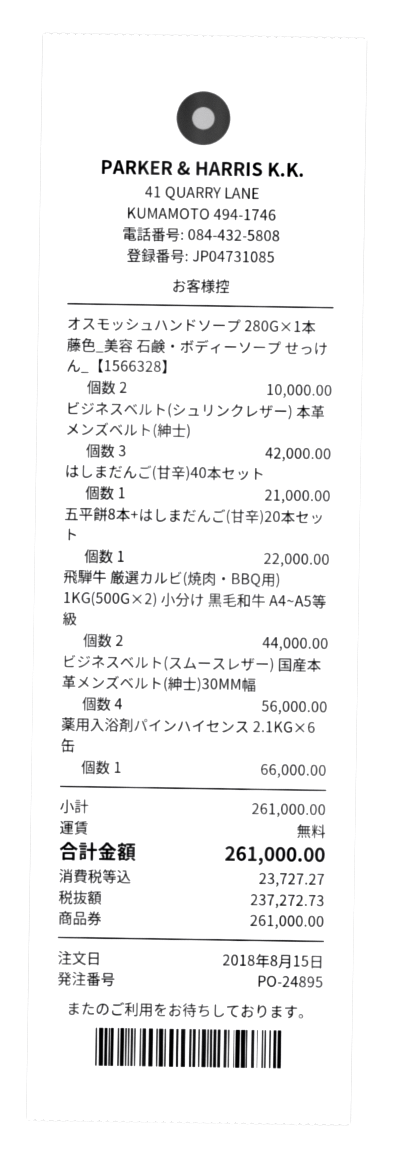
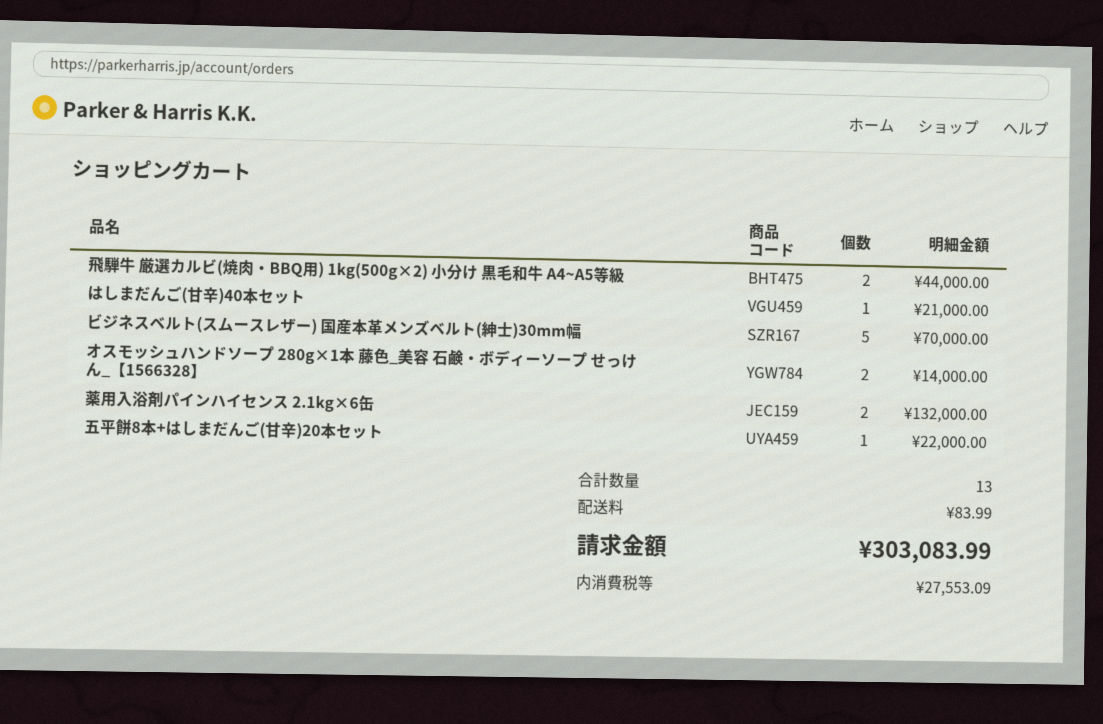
オスモッシュハンドソープ 280G×1本 藤色_美容 石鹸・ボディーソープ せっけん_【1566328】: 2 for 10000.00 -> 2 for 14000.00
ビジネスベルト(シュリンクレザー) 本革 メンズベルト(紳士): 3 for 42000.00 -> none
ビジネスベルト(スムースレザー) 国産本革メンズベルト(紳士)30MM幅: 4 for 56000.00 -> 5 for 70000.00
薬用入浴剤パインハイセンス 2.1KG×6缶: 1 for 66000.00 -> 2 for 132000.00
shipping: 0.00 -> 83.99
tax: 23727.27 -> 27553.09
total: 261000.00 -> 303083.99

